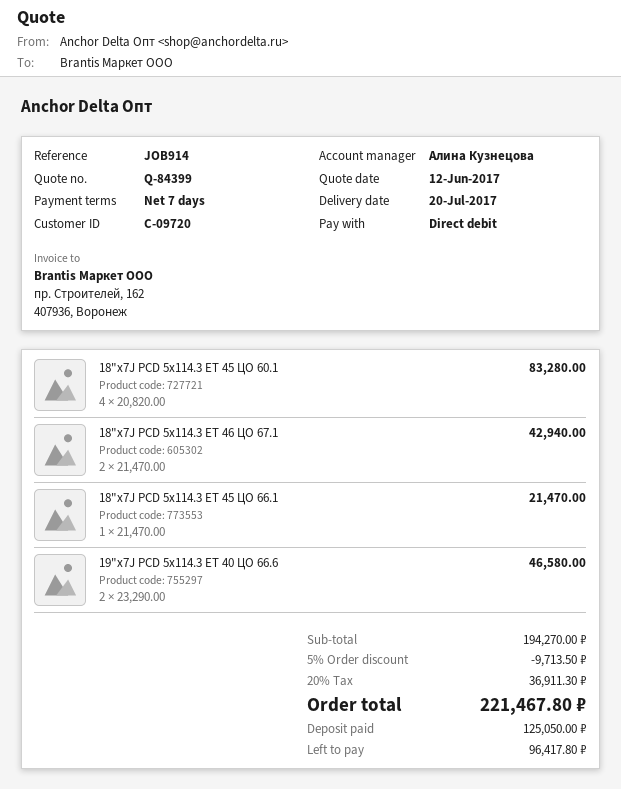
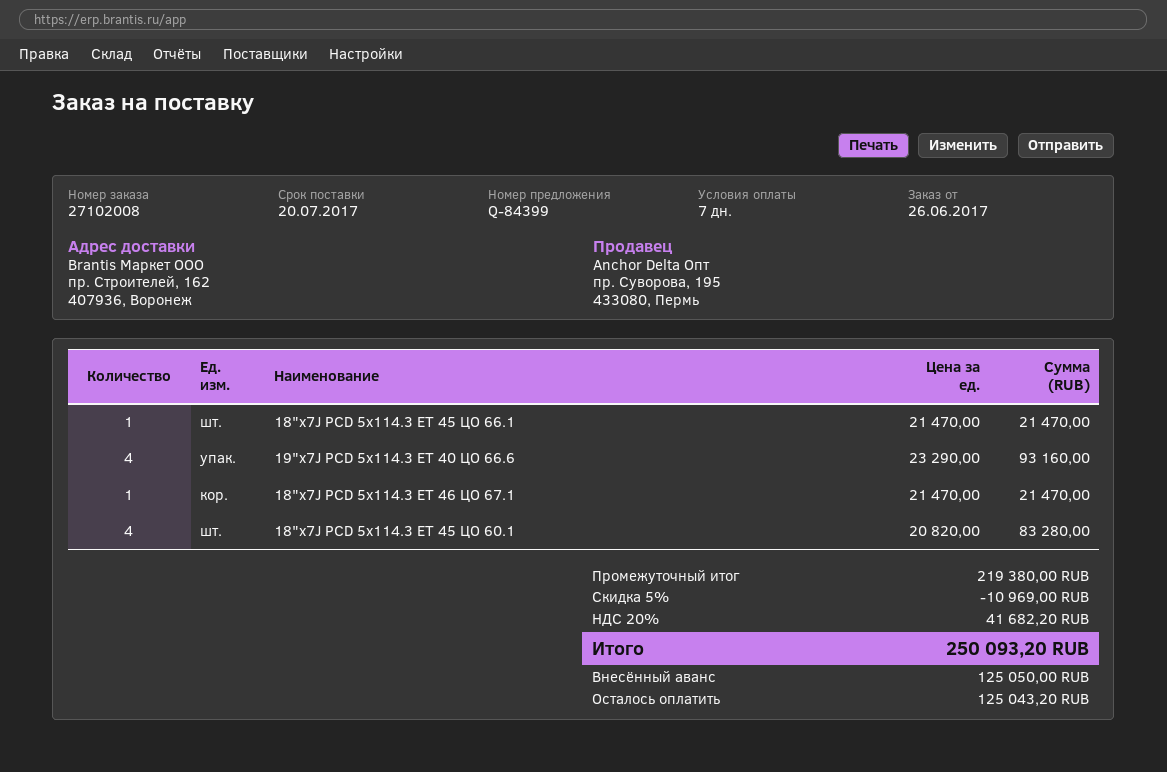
18"x7J PCD 5x114.3 ЕТ 46 ЦО 67.1: 2 x 21470.00 = 42940.00 -> 1 x 21470.00 = 21470.00
19"x7J PCD 5x114.3 ЕТ 40 ЦО 66.6: 2 x 23290.00 = 46580.00 -> 4 x 23290.00 = 93160.00
subtotal: 194270.00 -> 219380.00
discount: 5% = 9713.50 -> 5% = 10969.00
tax: 20% = 36911.30 -> 20% = 41682.20
total: 221467.80 -> 250093.20
balance: 96417.80 -> 125043.20

